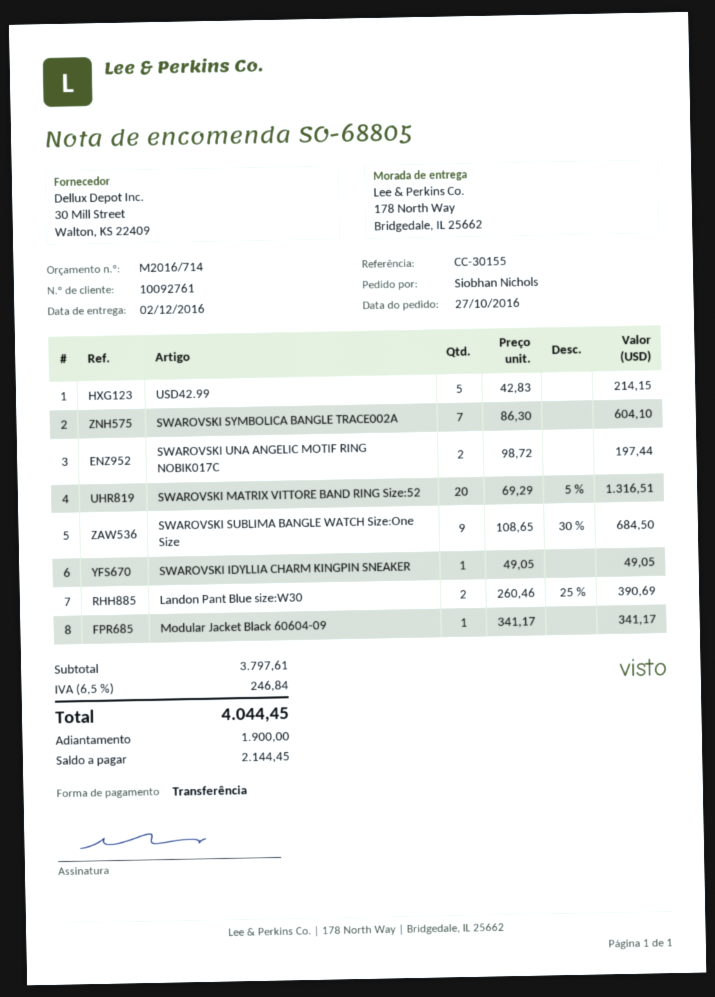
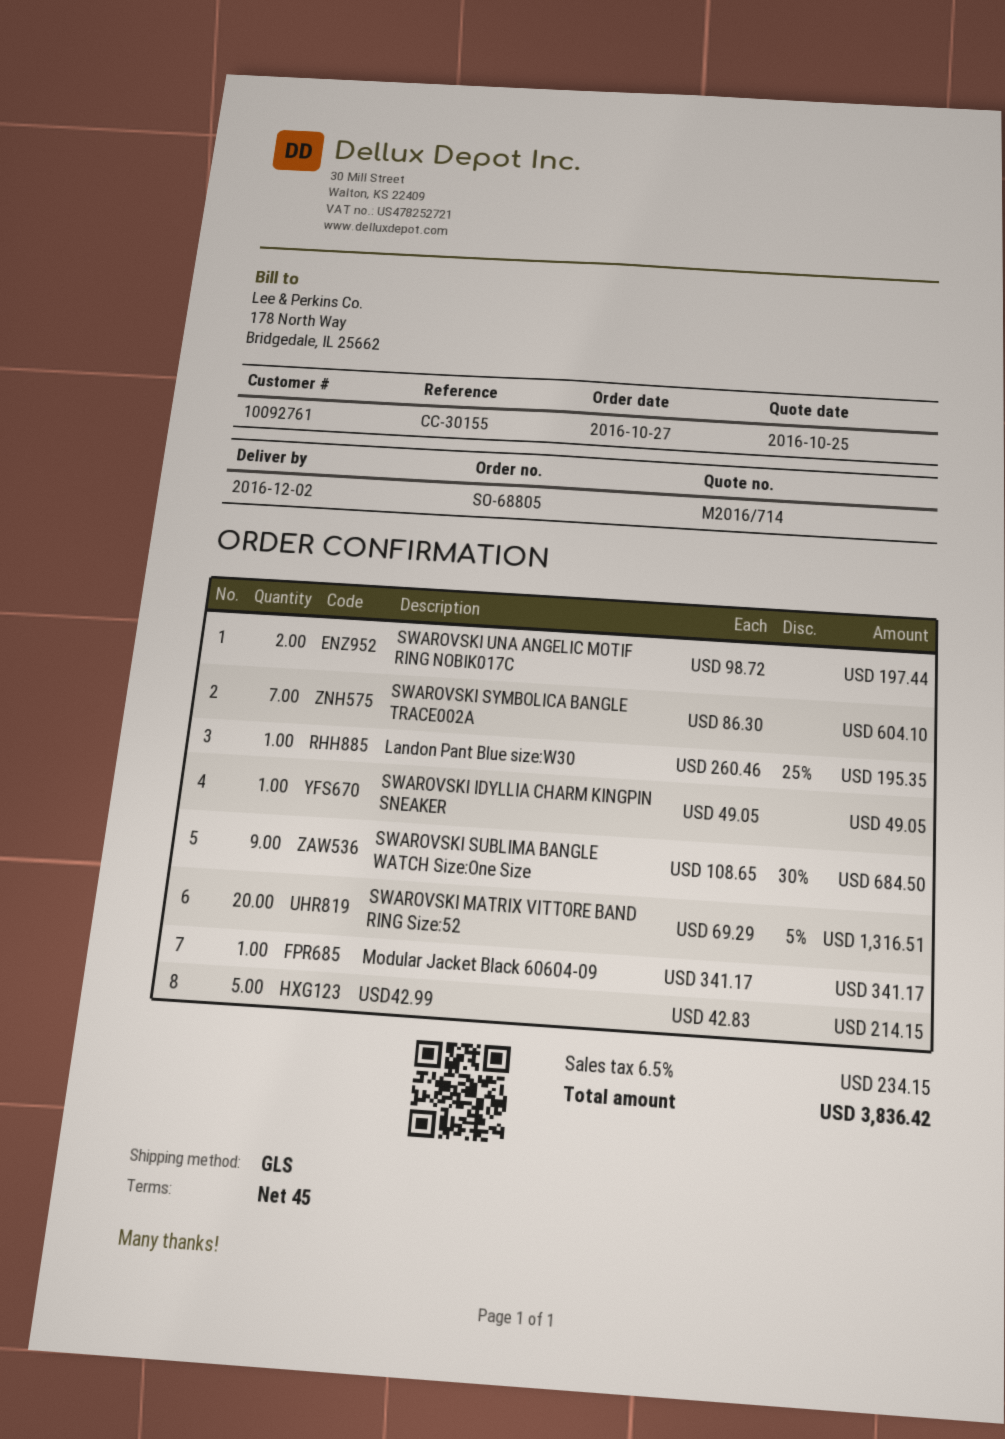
Landon Pant Blue size:W30: 2 x 260.46 - 25% = 390.69 -> 1 x 260.46 - 25% = 195.35
tax: 6.5% = 246.84 -> 6.5% = 234.15
total: 4044.45 -> 3836.42

